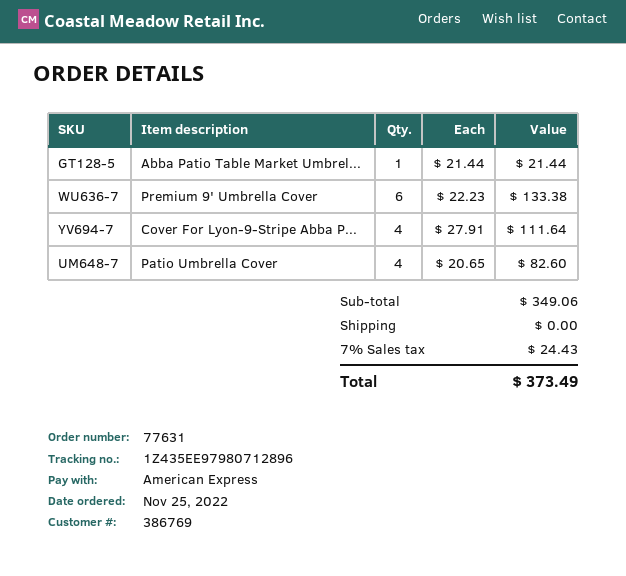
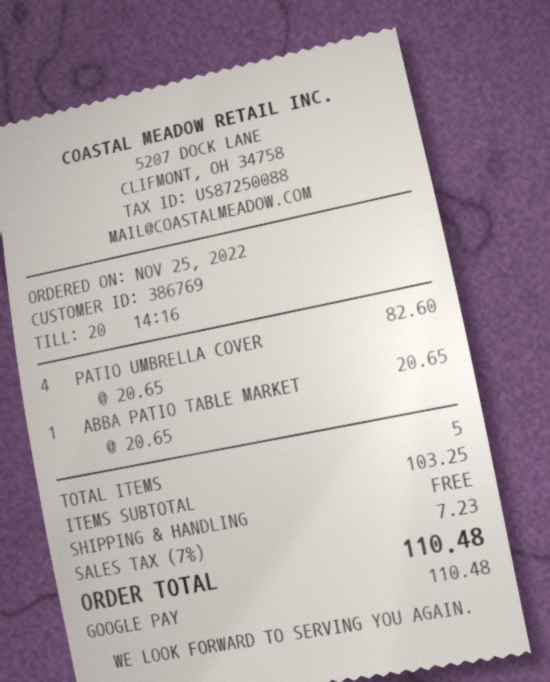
payment method: American Express -> Google Pay
Abba Patio Table Market Umbrel...: 1 x 21.44 = 21.44 -> 1 x 20.65 = 20.65
Premium 9' Umbrella Cover: 6 x 22.23 = 133.38 -> none
Cover For Lyon-9-Stripe Abba P...: 4 x 27.91 = 111.64 -> none
subtotal: 349.06 -> 103.25
tax: 7% = 24.43 -> 7% = 7.23
total: 373.49 -> 110.48

